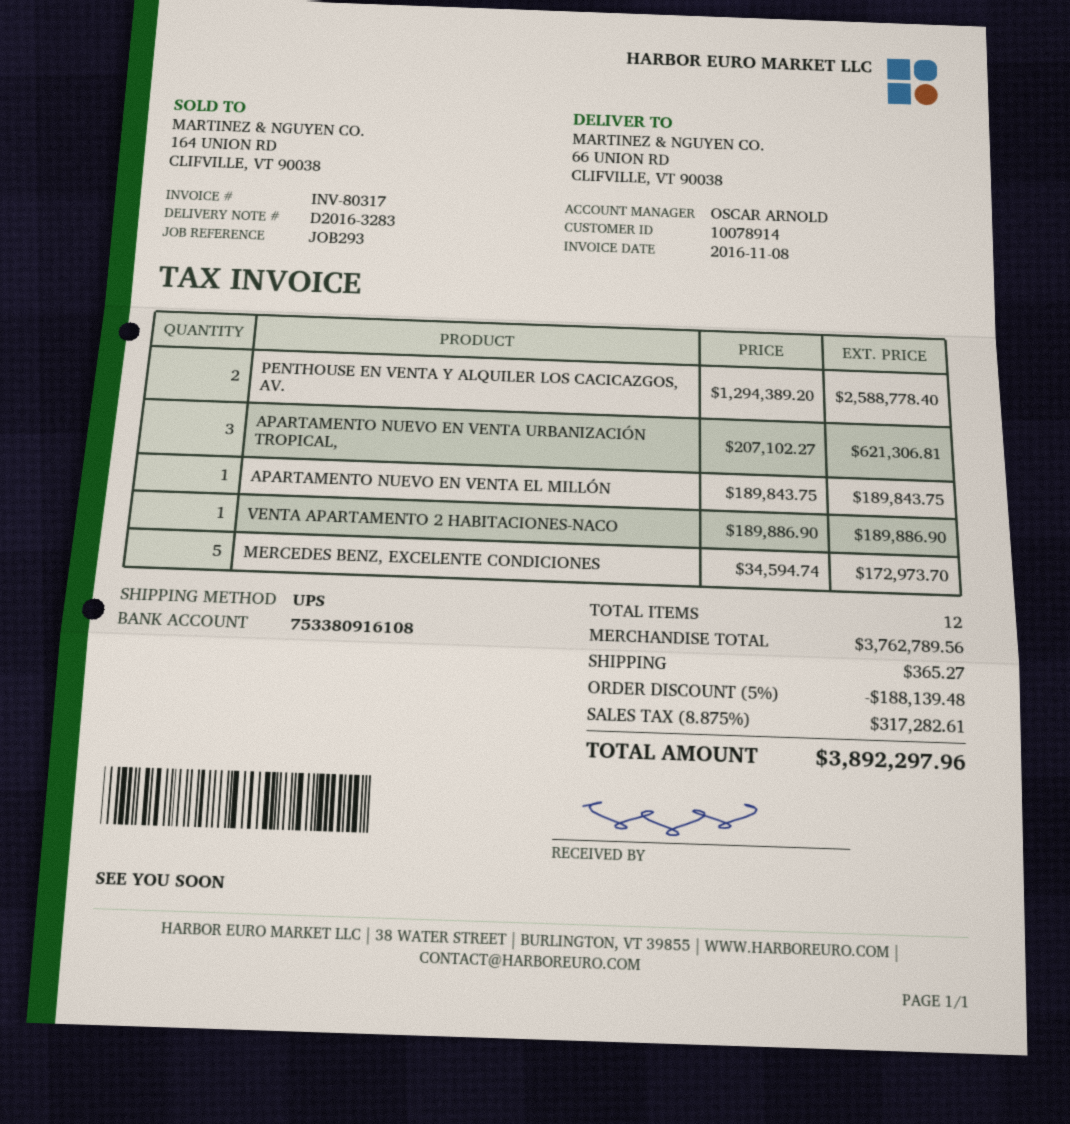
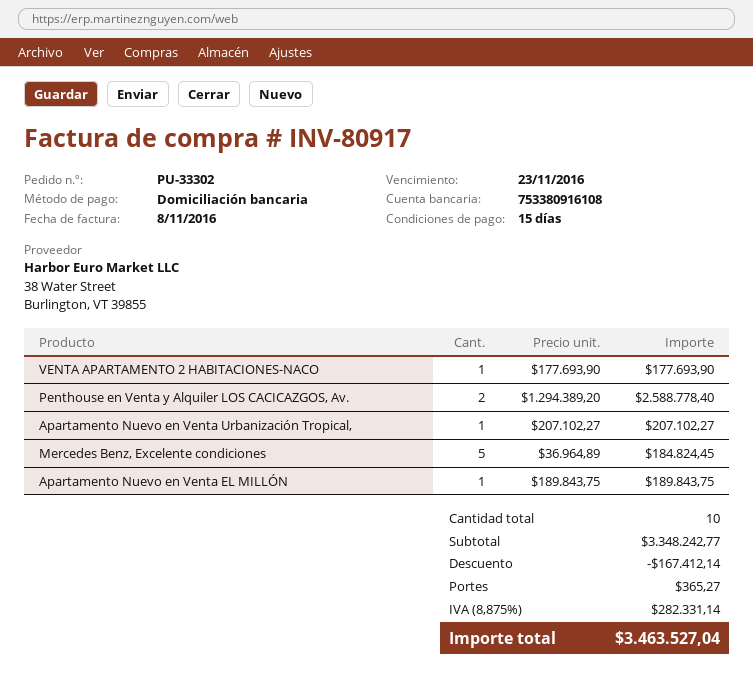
invoice number: INV-80317 -> INV-80917
APARTAMENTO NUEVO EN VENTA URBANIZACIÓN TROPICAL,: 3 x 207102.27 = 621306.81 -> 1 x 207102.27 = 207102.27
VENTA APARTAMENTO 2 HABITACIONES-NACO: 1 x 189886.90 = 189886.90 -> 1 x 177693.90 = 177693.90
MERCEDES BENZ, EXCELENTE CONDICIONES: 5 x 34594.74 = 172973.70 -> 5 x 36964.89 = 184824.45
total quantity: 12 -> 10
subtotal: 3762789.56 -> 3348242.77
discount: 188139.48 -> 167412.14
tax: 8.875% = 317282.61 -> 8.875% = 282331.14
total: 3892297.96 -> 3463527.04

